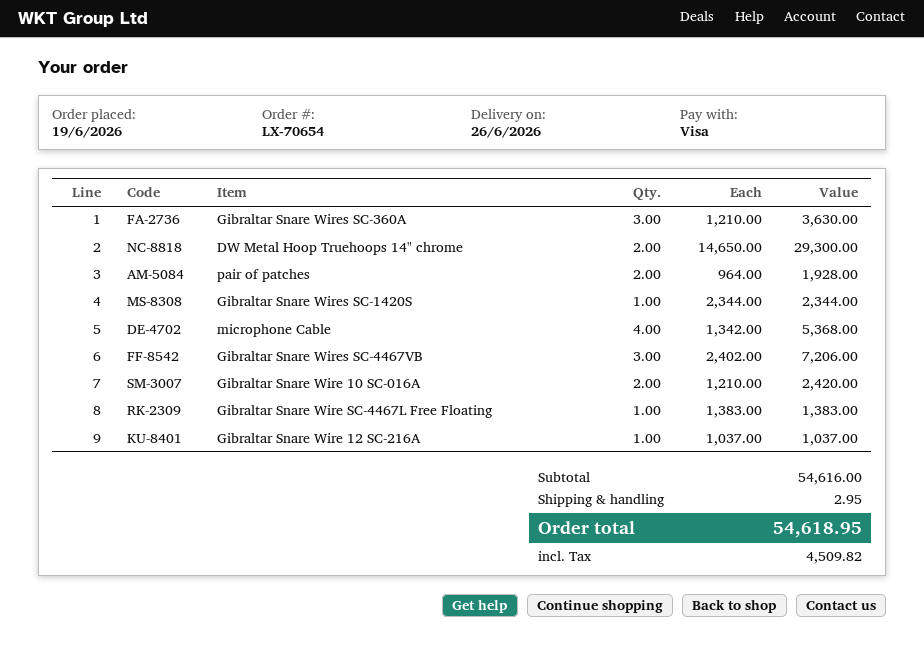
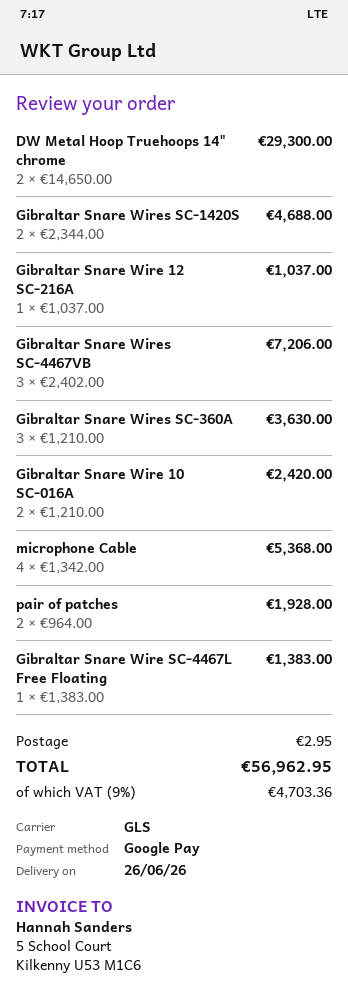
payment method: Visa -> Google Pay
Gibraltar Snare Wires SC-1420S: 1 x 2344.00 = 2344.00 -> 2 x 2344.00 = 4688.00
tax: 4509.82 -> 4703.36
total: 54618.95 -> 56962.95

